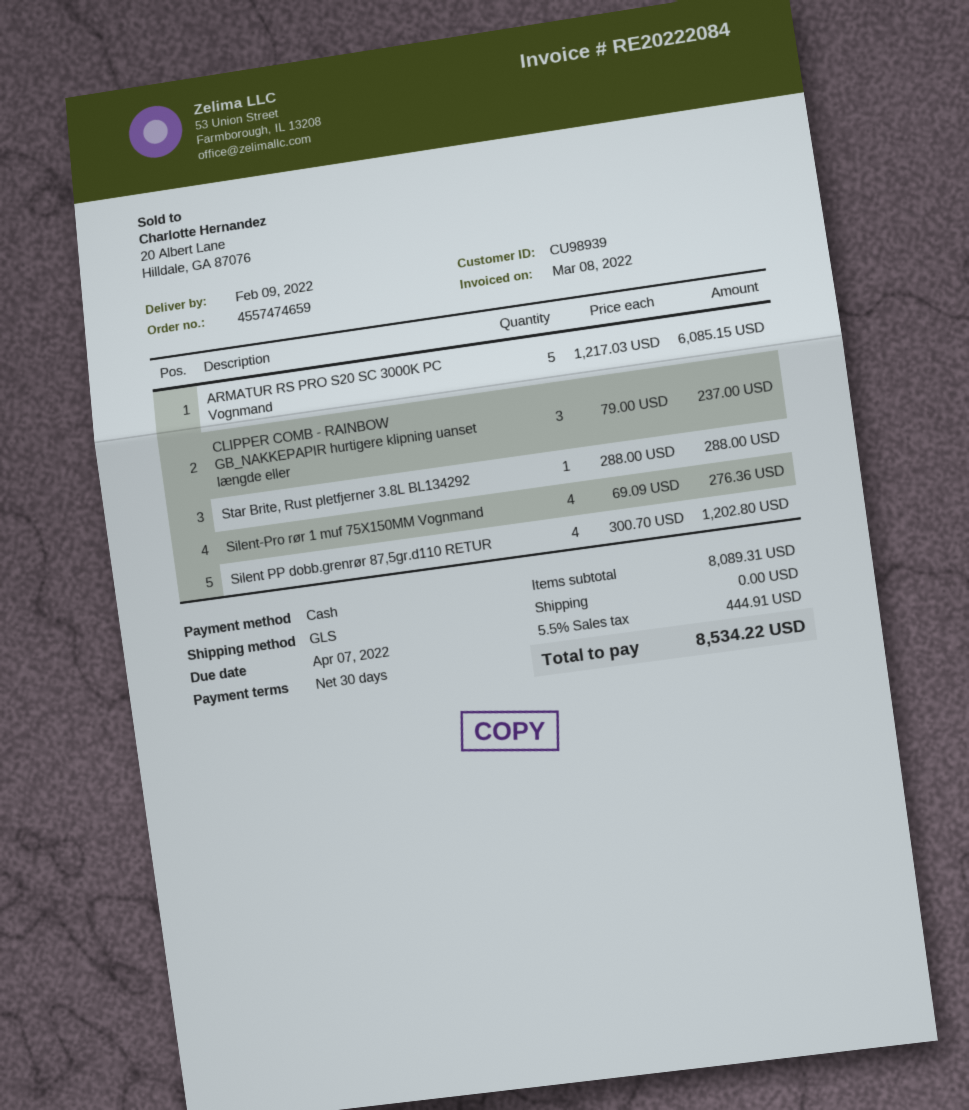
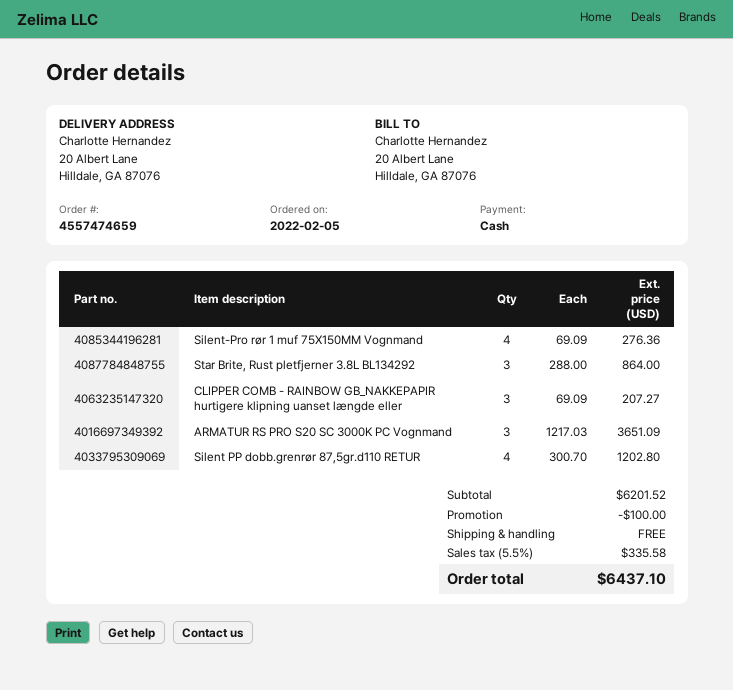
ARMATUR RS PRO S20 SC 3000K PC Vognmand: 5 x 1217.03 = 6085.15 -> 3 x 1217.03 = 3651.09
CLIPPER COMB - RAINBOW GB_NAKKEPAPIR hurtigere klipning uanset længde eller: 3 x 79.00 = 237.00 -> 3 x 69.09 = 207.27
Star Brite, Rust pletfjerner 3.8L BL134292: 1 x 288.00 = 288.00 -> 3 x 288.00 = 864.00
subtotal: 8089.31 -> 6201.52
discount: none -> 100.00
tax: 5.5% = 444.91 -> 5.5% = 335.58
total: 8534.22 -> 6437.10

